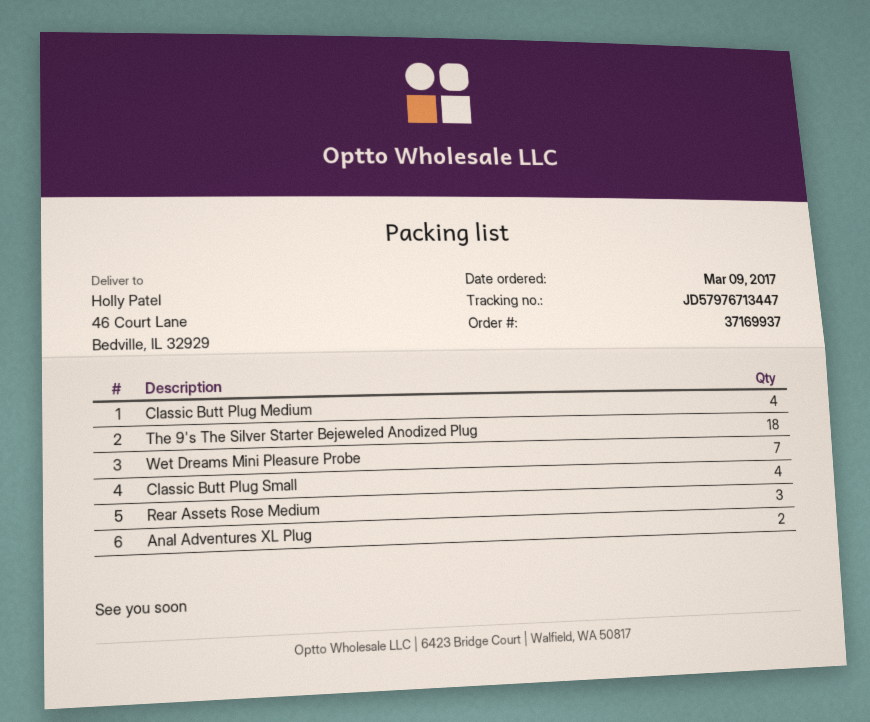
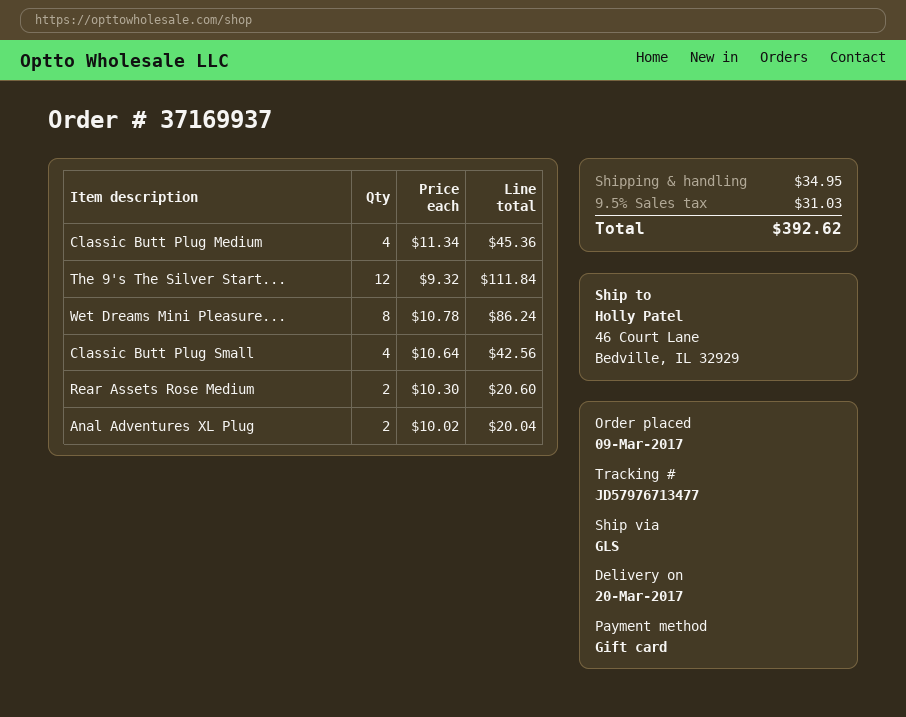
tracking number: JD57976713447 -> JD57976713477
The 9's The Silver Starter Bejeweled Anodized Plug: 18 -> 12
Wet Dreams Mini Pleasure Probe: 7 -> 8
Rear Assets Rose Medium: 3 -> 2

